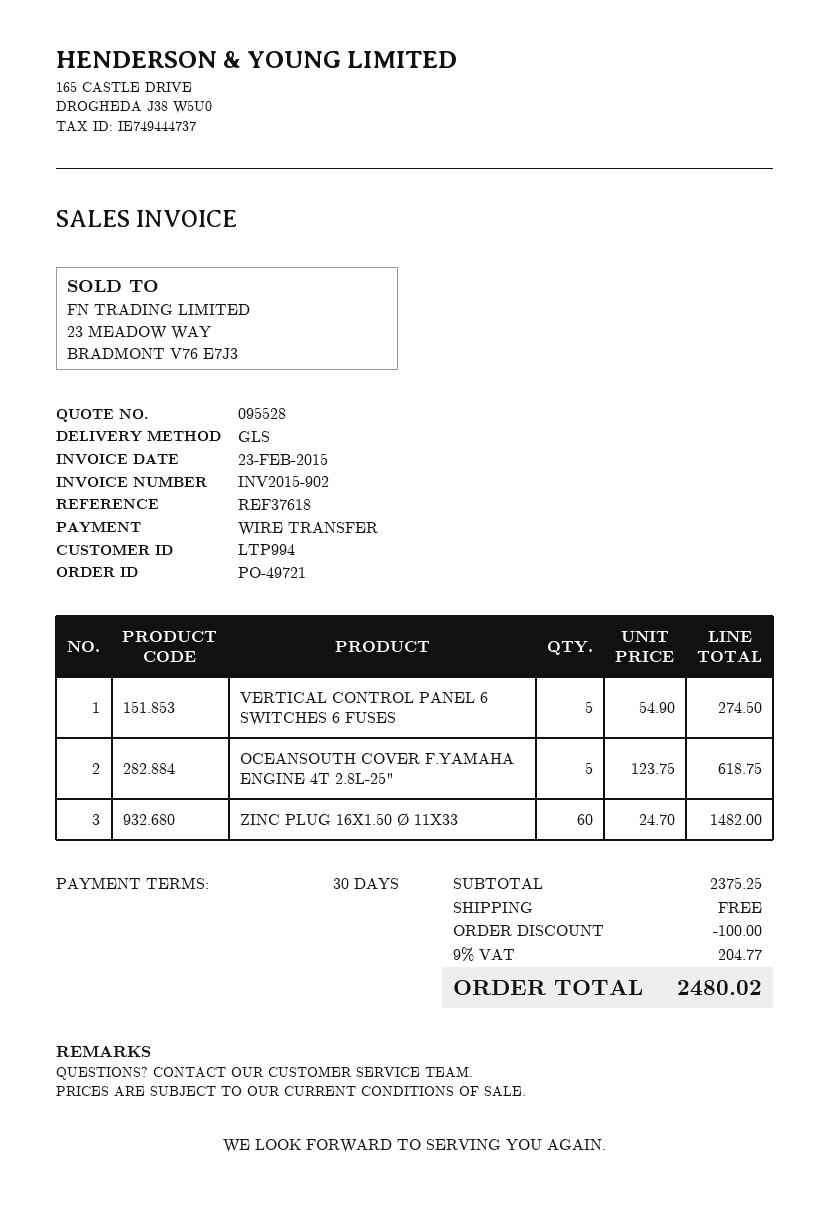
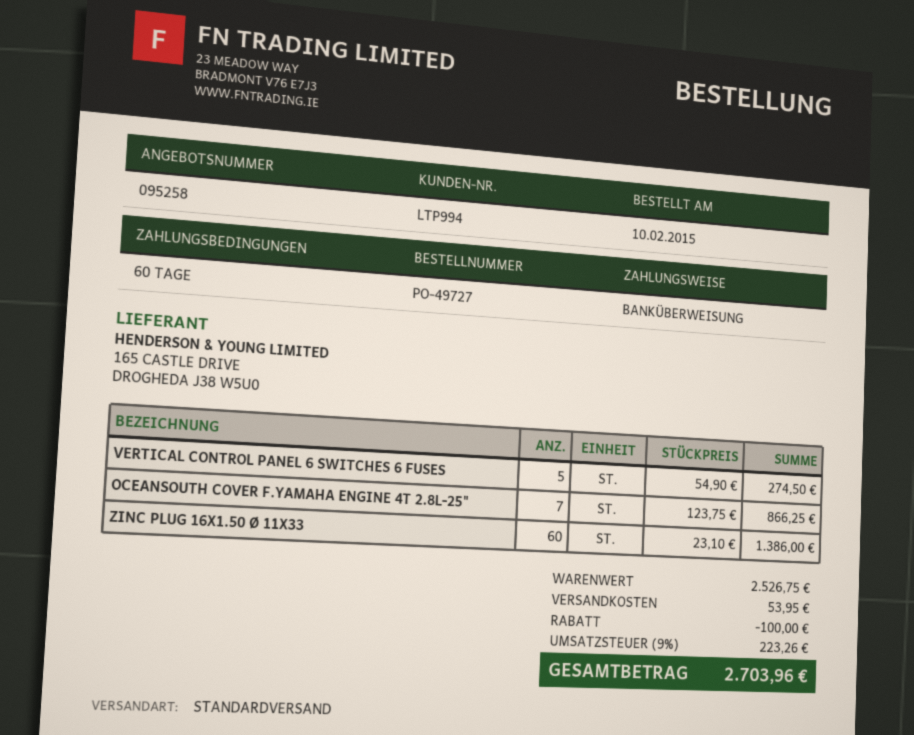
quote number: 095528 -> 095258
order number: PO-49721 -> PO-49727
payment terms: 30 days -> 60 days
shipping method: GLS -> standard
OCEANSOUTH COVER F.YAMAHA ENGINE 4T 2.8L-25": 5 x 123.75 = 618.75 -> 7 x 123.75 = 866.25
ZINC PLUG 16X1.50 Ø 11X33: 60 x 24.70 = 1482.00 -> 60 x 23.10 = 1386.00
subtotal: 2375.25 -> 2526.75
shipping: 0.00 -> 53.95
tax: 9% = 204.77 -> 9% = 223.26
total: 2480.02 -> 2703.96

